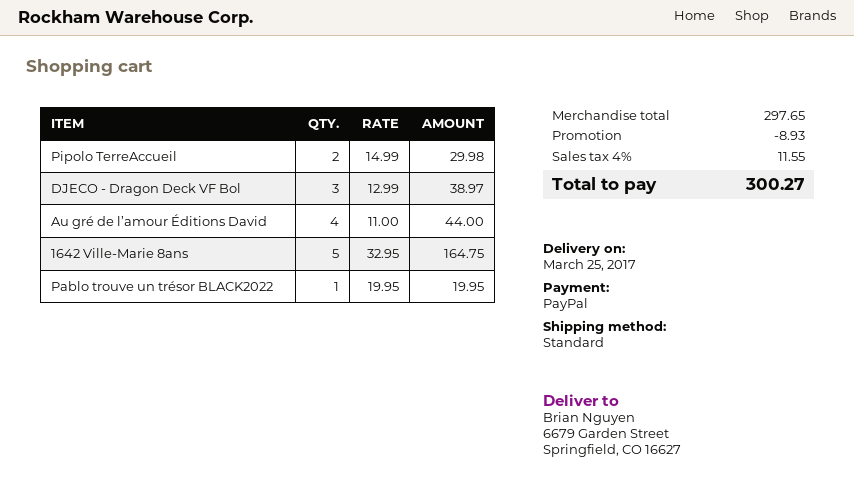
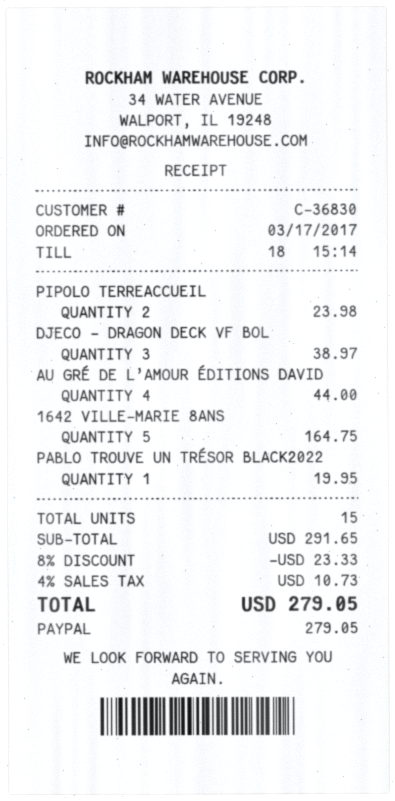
Pipolo TerreAccueil: 2 for 29.98 -> 2 for 23.98
subtotal: 297.65 -> 291.65
discount: 8.93 -> 23.33
tax: 4% = 11.55 -> 4% = 10.73
total: 300.27 -> 279.05

